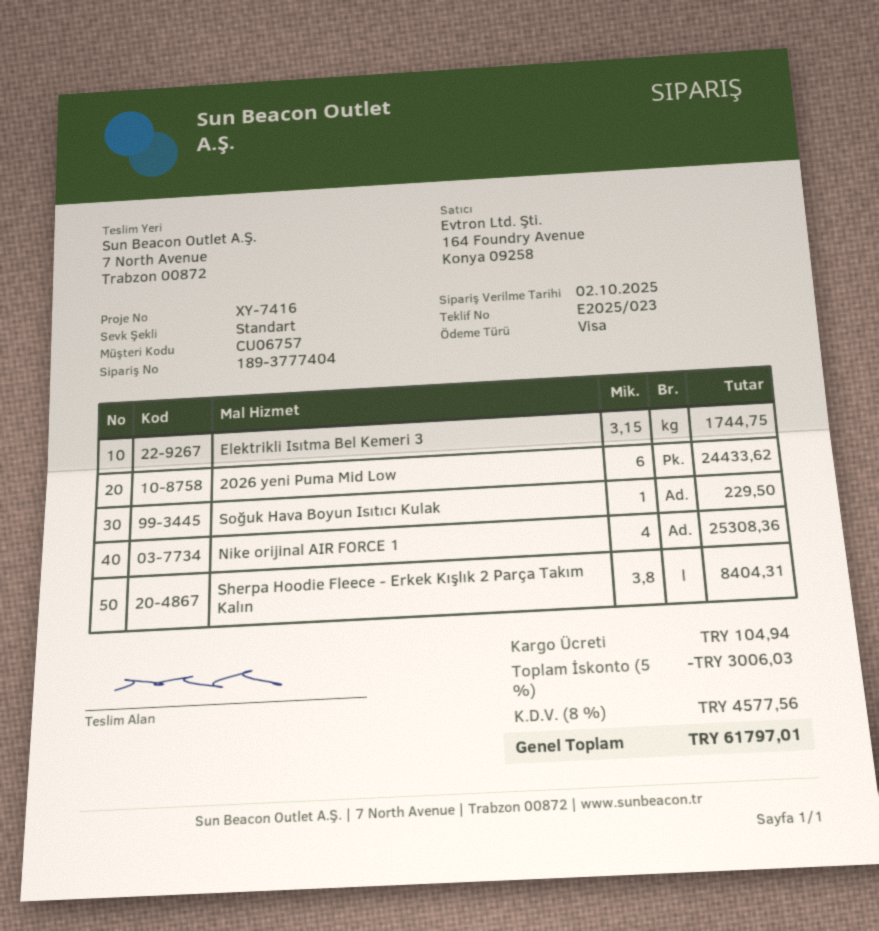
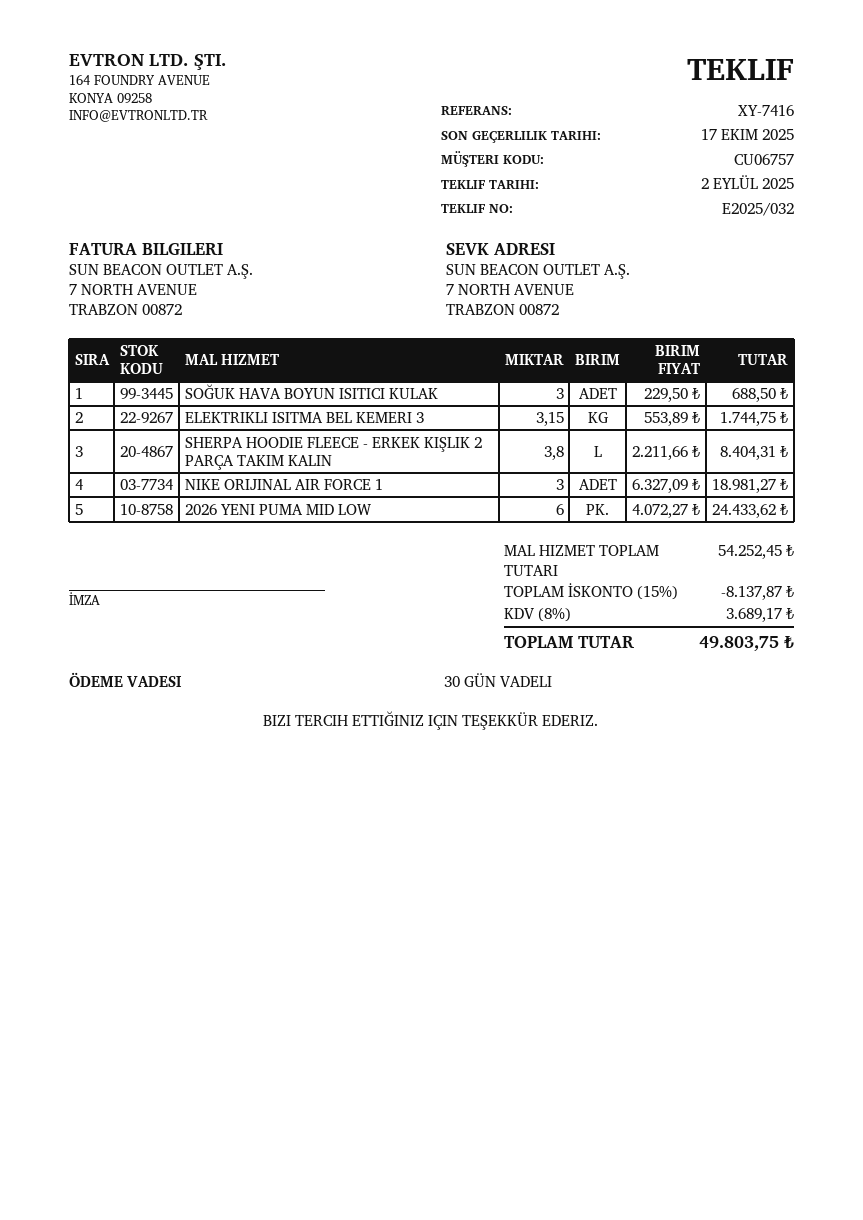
quote number: E2025/023 -> E2025/032
Soğuk Hava Boyun Isıtıcı Kulak: 1 for 229.50 -> 3 for 688.50
Nike orijinal AIR FORCE 1: 4 for 25308.36 -> 3 for 18981.27
discount: 5% = 3006.03 -> 15% = 8137.87
shipping: 104.94 -> none
tax: 8% = 4577.56 -> 8% = 3689.17
total: 61797.01 -> 49803.75

